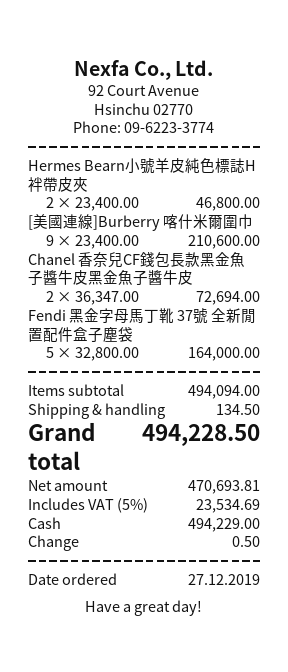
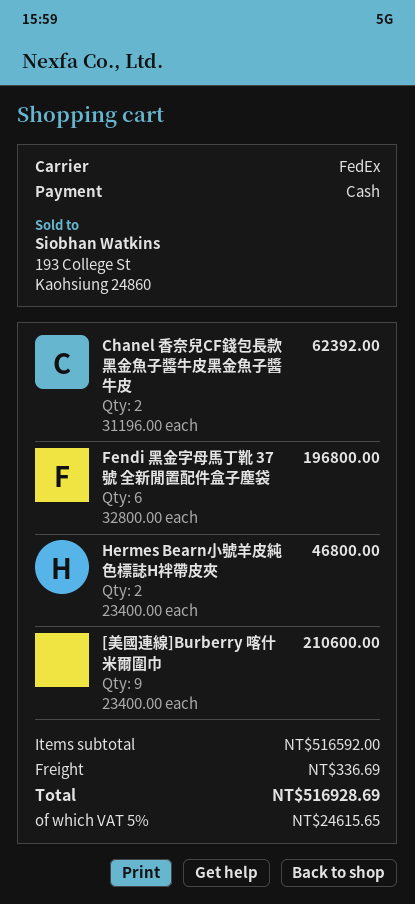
Chanel 香奈兒CF錢包長款黑金魚子醬牛皮黑金魚子醬牛皮: 2 x 36347.00 = 72694.00 -> 2 x 31196.00 = 62392.00
Fendi 黑金字母馬丁靴 37號 全新閒置配件盒子塵袋: 5 x 32800.00 = 164000.00 -> 6 x 32800.00 = 196800.00
subtotal: 494094.00 -> 516592.00
shipping: 134.50 -> 336.69
tax: 5% = 23534.69 -> 5% = 24615.65
total: 494228.50 -> 516928.69

